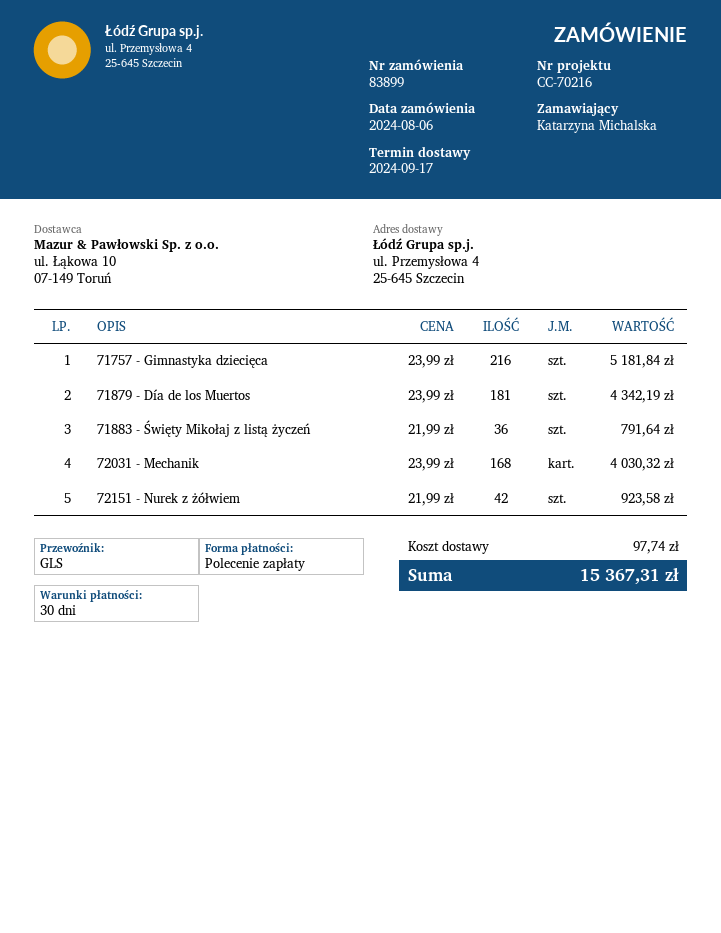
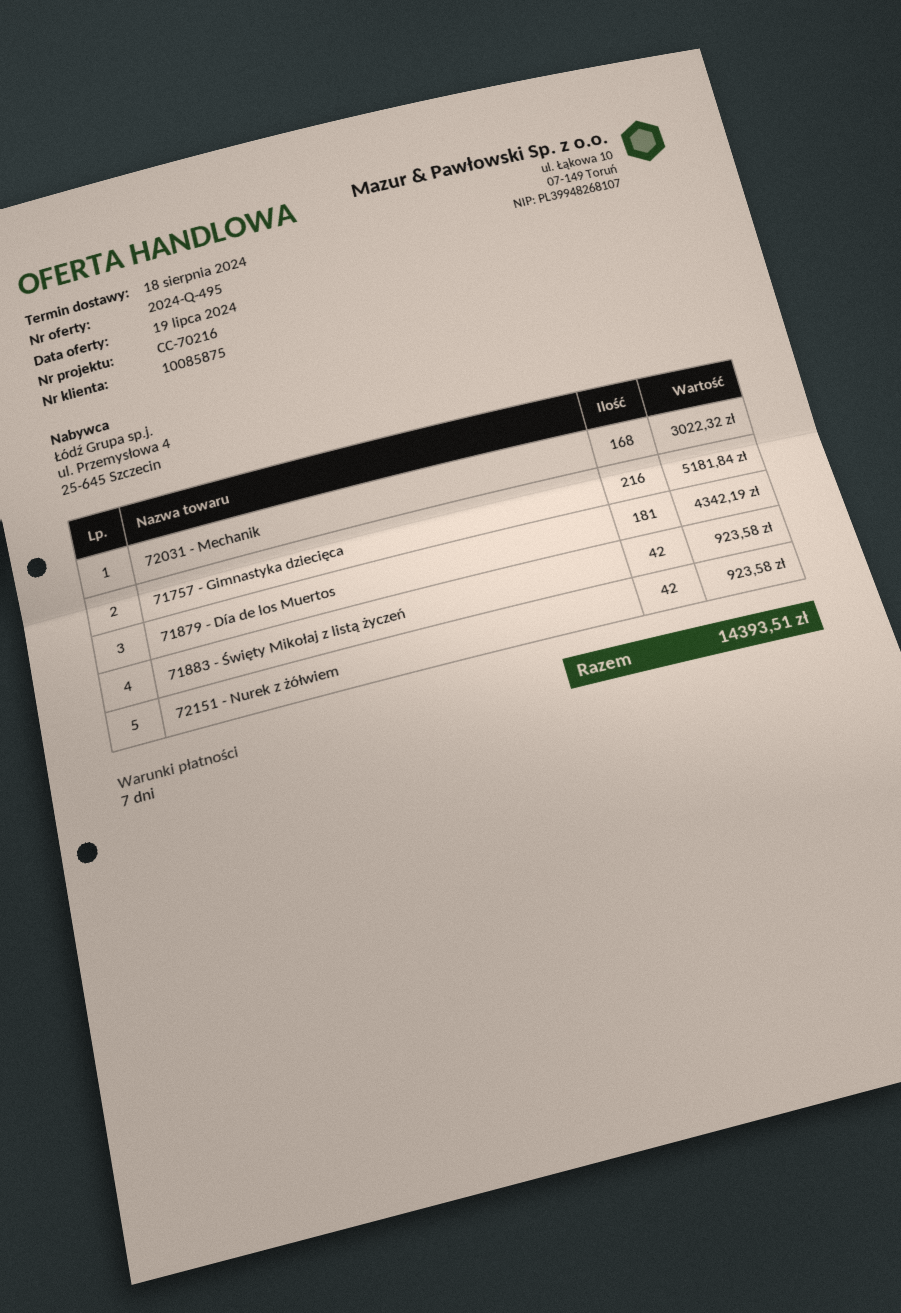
delivery date: 2024-09-17 -> 2024-08-18
payment terms: 30 days -> 7 days
71883 - Święty Mikołaj z listą życzeń: 36 for 791.64 -> 42 for 923.58
72031 - Mechanik: 168 for 4030.32 -> 168 for 3022.32
shipping: 97.74 -> none
total: 15367.31 -> 14393.51

